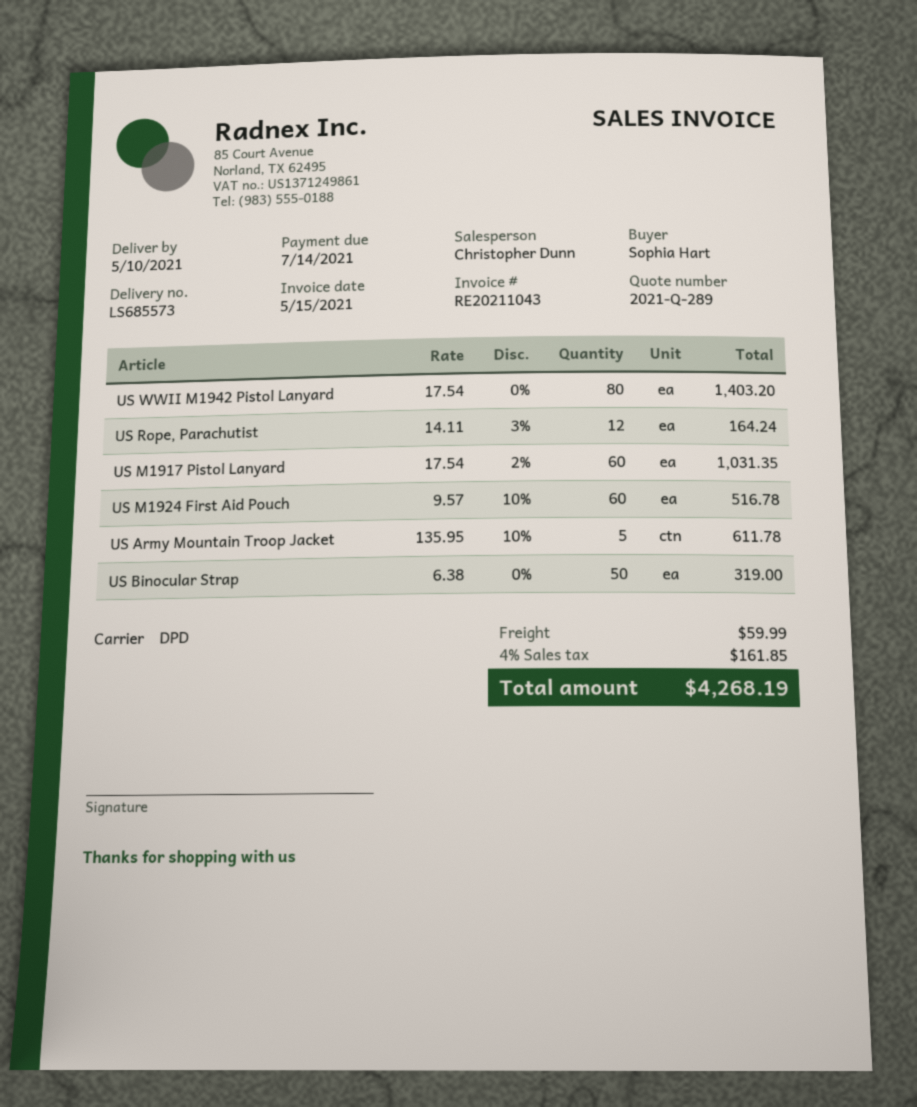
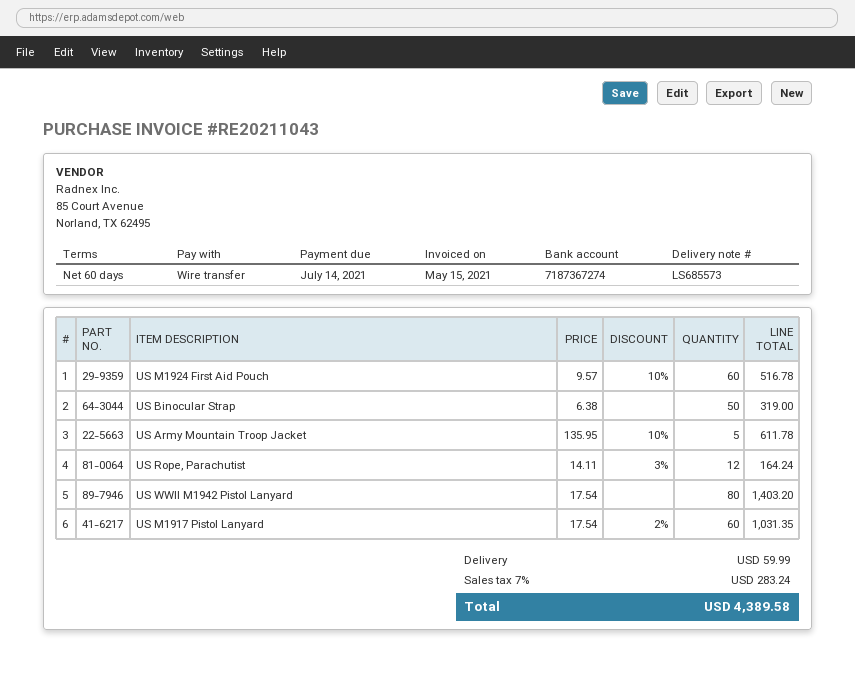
tax: 4% = 161.85 -> 7% = 283.24
total: 4268.19 -> 4389.58

